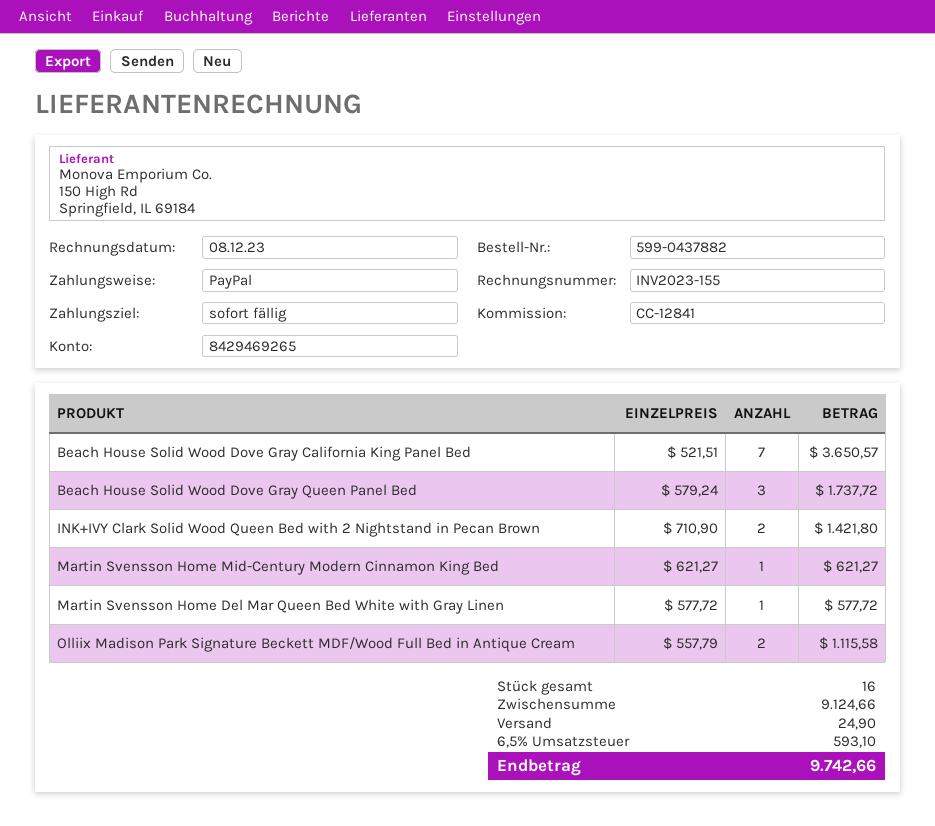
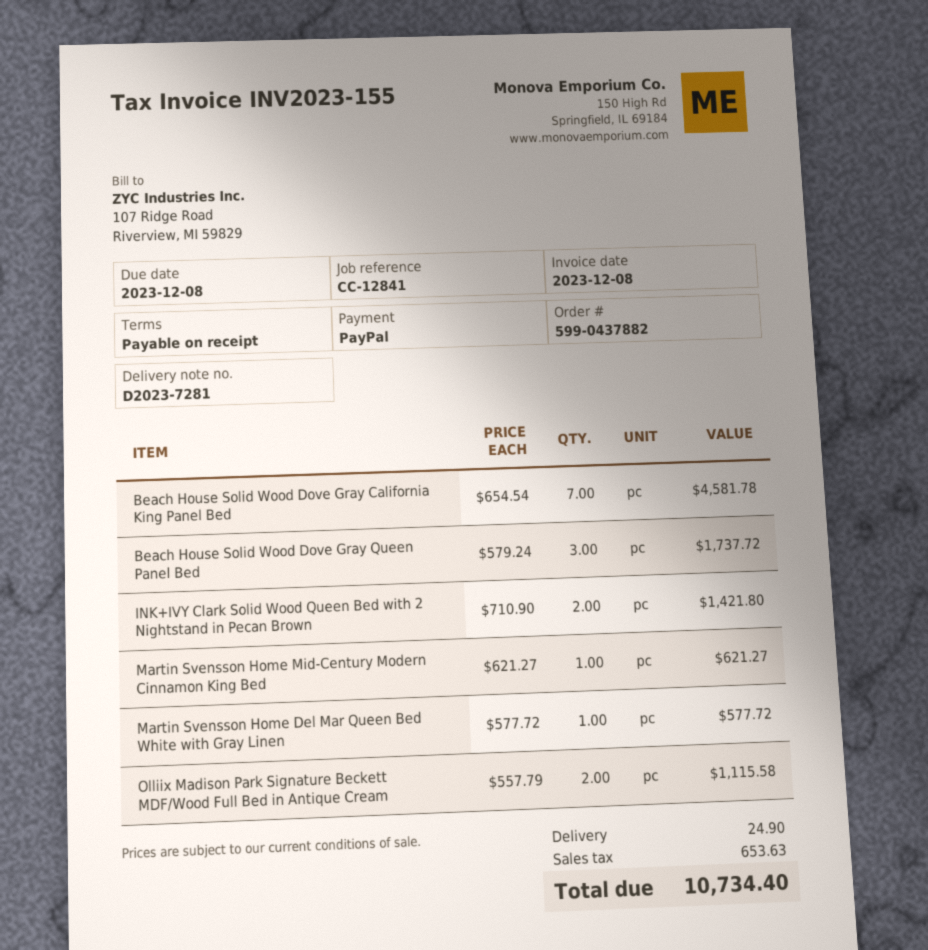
Beach House Solid Wood Dove Gray California King Panel Bed: 7 x 521.51 = 3650.57 -> 7 x 654.54 = 4581.78
tax: 593.10 -> 653.63
total: 9742.66 -> 10734.40

